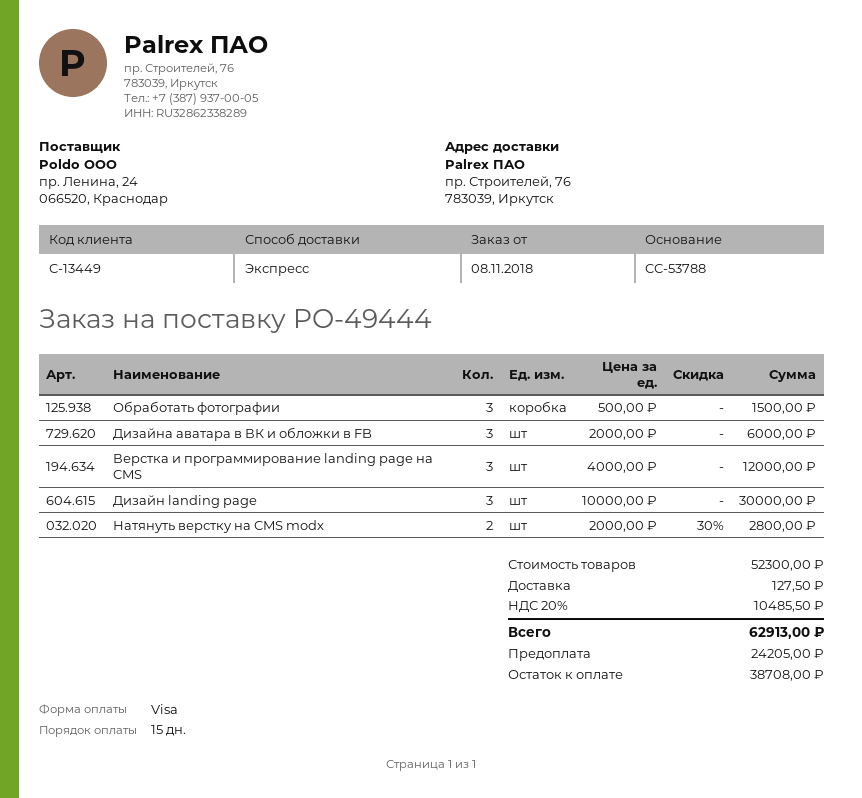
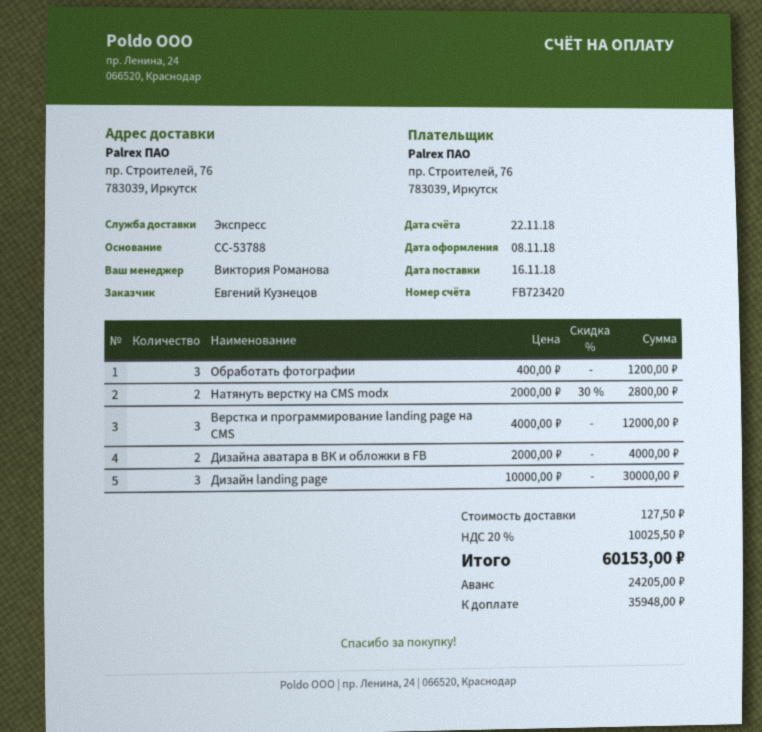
Обработать фотографии: 3 x 500.00 = 1500.00 -> 3 x 400.00 = 1200.00
Дизайна аватара в ВК и обложки в FB: 3 x 2000.00 = 6000.00 -> 2 x 2000.00 = 4000.00
tax: 20% = 10485.50 -> 20% = 10025.50
total: 62913.00 -> 60153.00
balance: 38708.00 -> 35948.00

